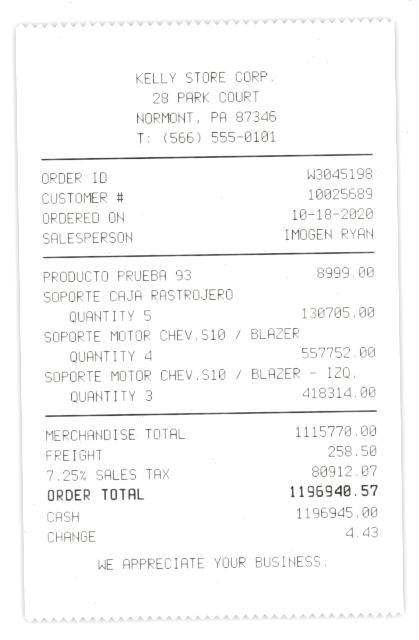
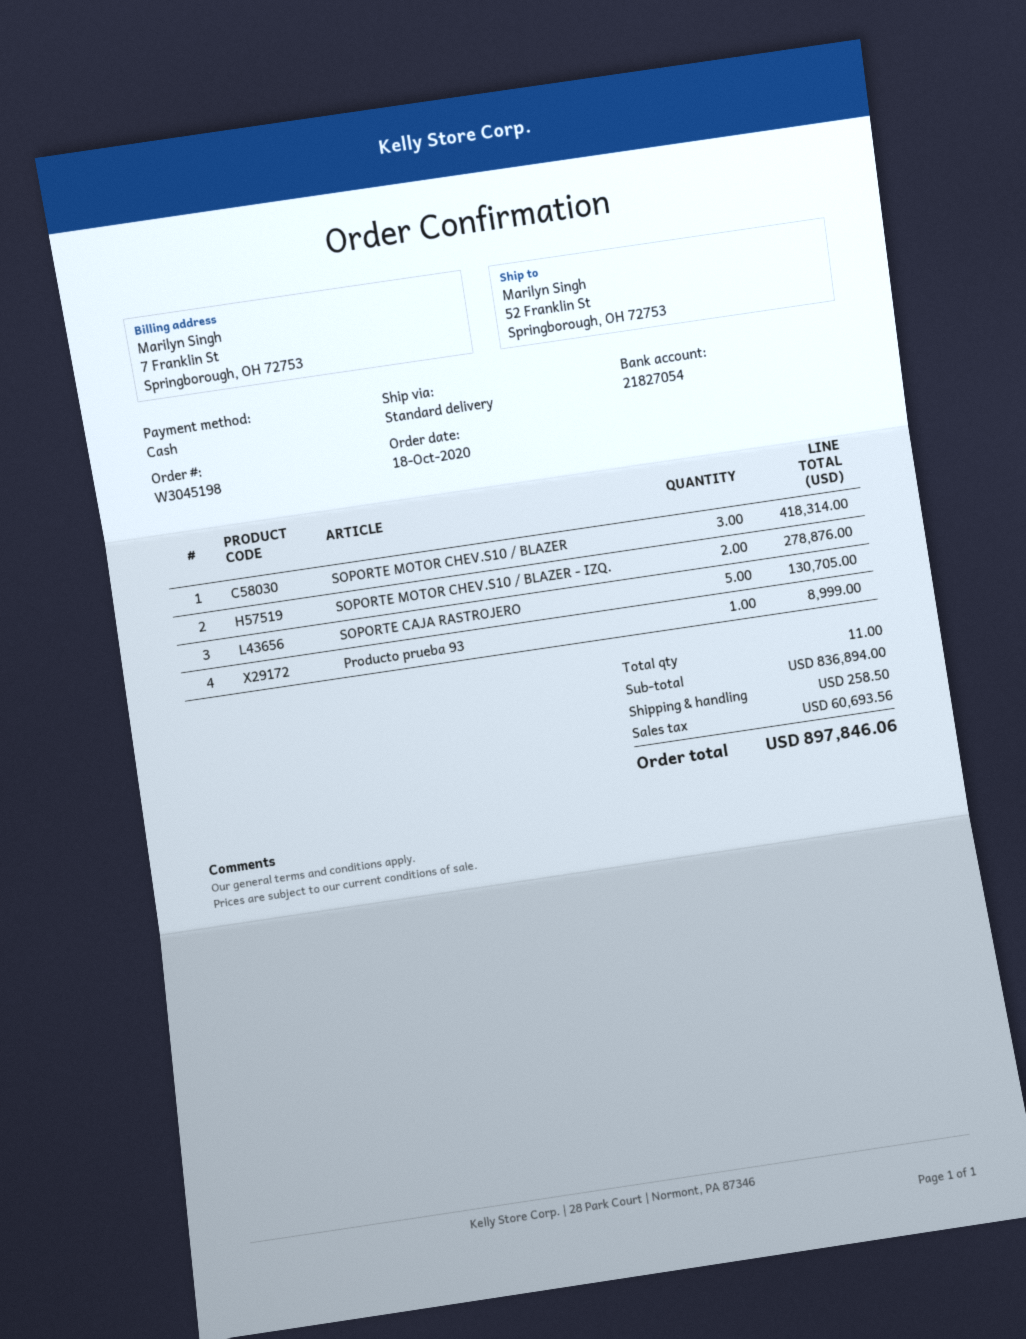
SOPORTE MOTOR CHEV.S10 / BLAZER: 4 for 557752.00 -> 3 for 418314.00
SOPORTE MOTOR CHEV.S10 / BLAZER - IZQ.: 3 for 418314.00 -> 2 for 278876.00
subtotal: 1115770.00 -> 836894.00
tax: 80912.07 -> 60693.56
total: 1196940.57 -> 897846.06

